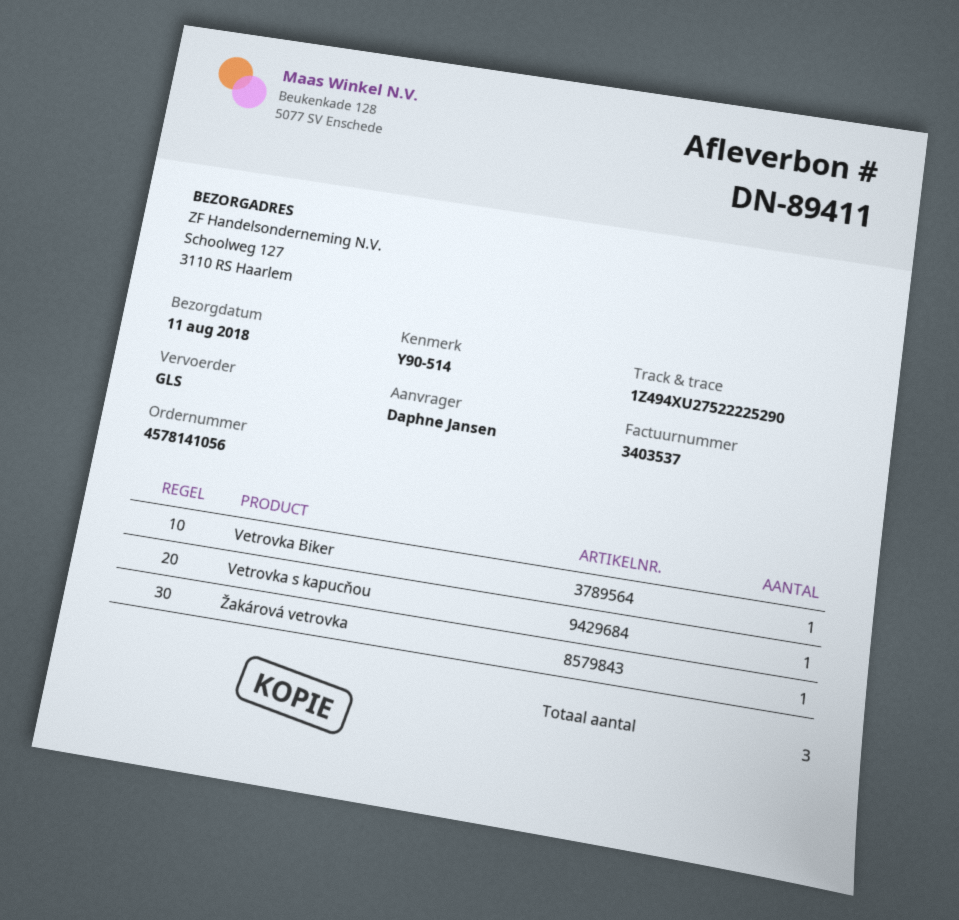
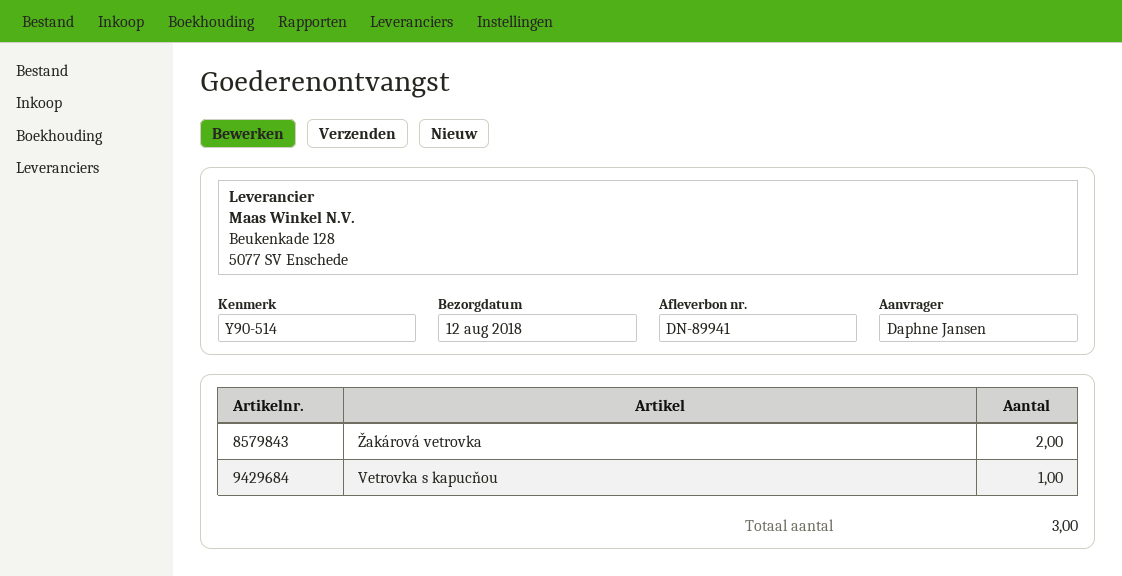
delivery note number: DN-89411 -> DN-89941
delivery date: 2018-08-11 -> 2018-08-12
Vetrovka Biker: 1 -> none
Žakárová vetrovka: 1 -> 2

